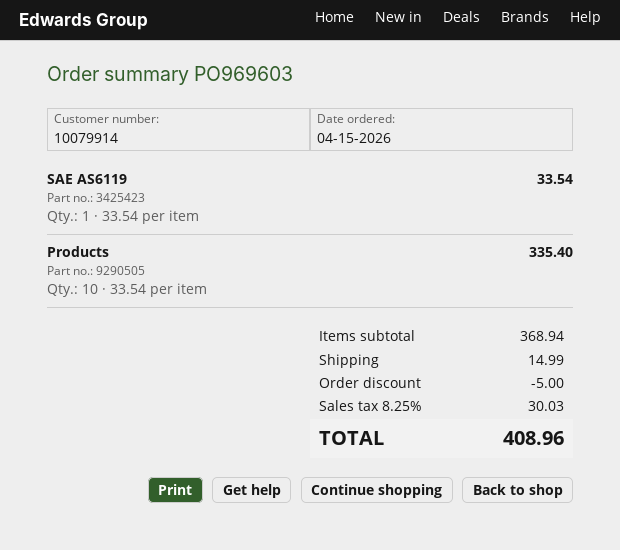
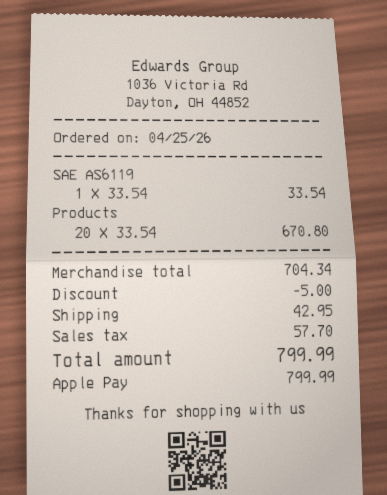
order date: 2026-04-15 -> 2026-04-25
Products: 10 x 33.54 = 335.40 -> 20 x 33.54 = 670.80
subtotal: 368.94 -> 704.34
shipping: 14.99 -> 42.95
tax: 30.03 -> 57.70
total: 408.96 -> 799.99

